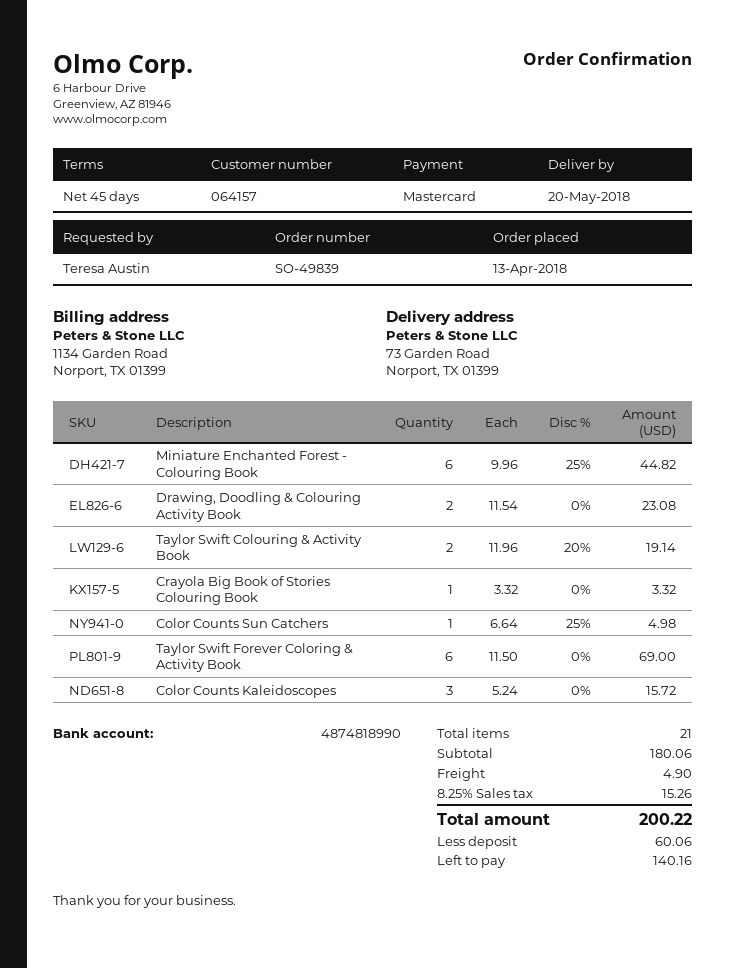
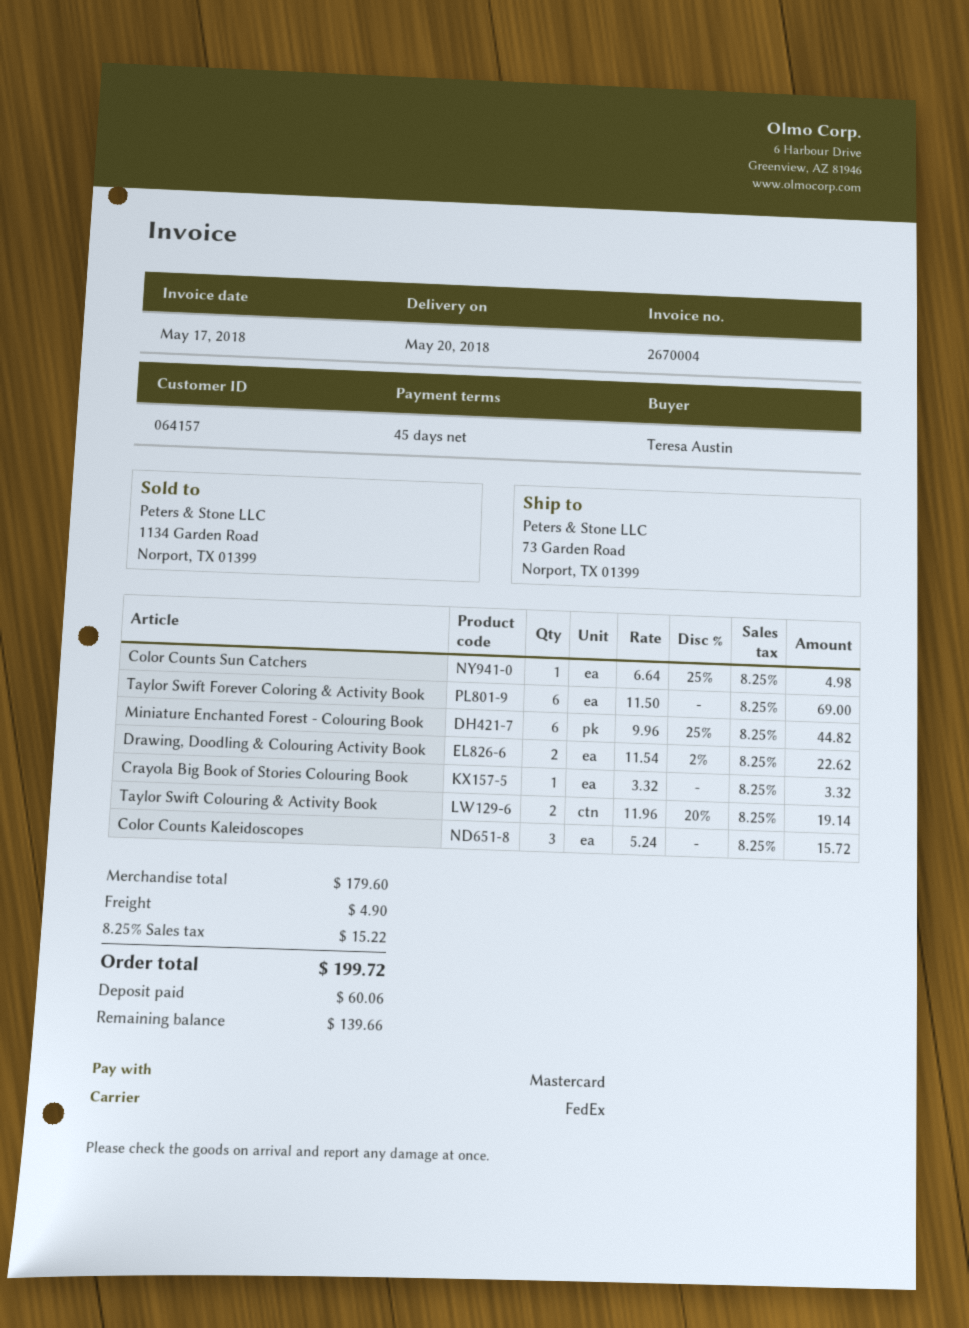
Drawing, Doodling & Colouring Activity Book: 2 x 11.54 = 23.08 -> 2 x 11.54 - 2% = 22.62
subtotal: 180.06 -> 179.60
tax: 8.25% = 15.26 -> 8.25% = 15.22
total: 200.22 -> 199.72
balance: 140.16 -> 139.66

